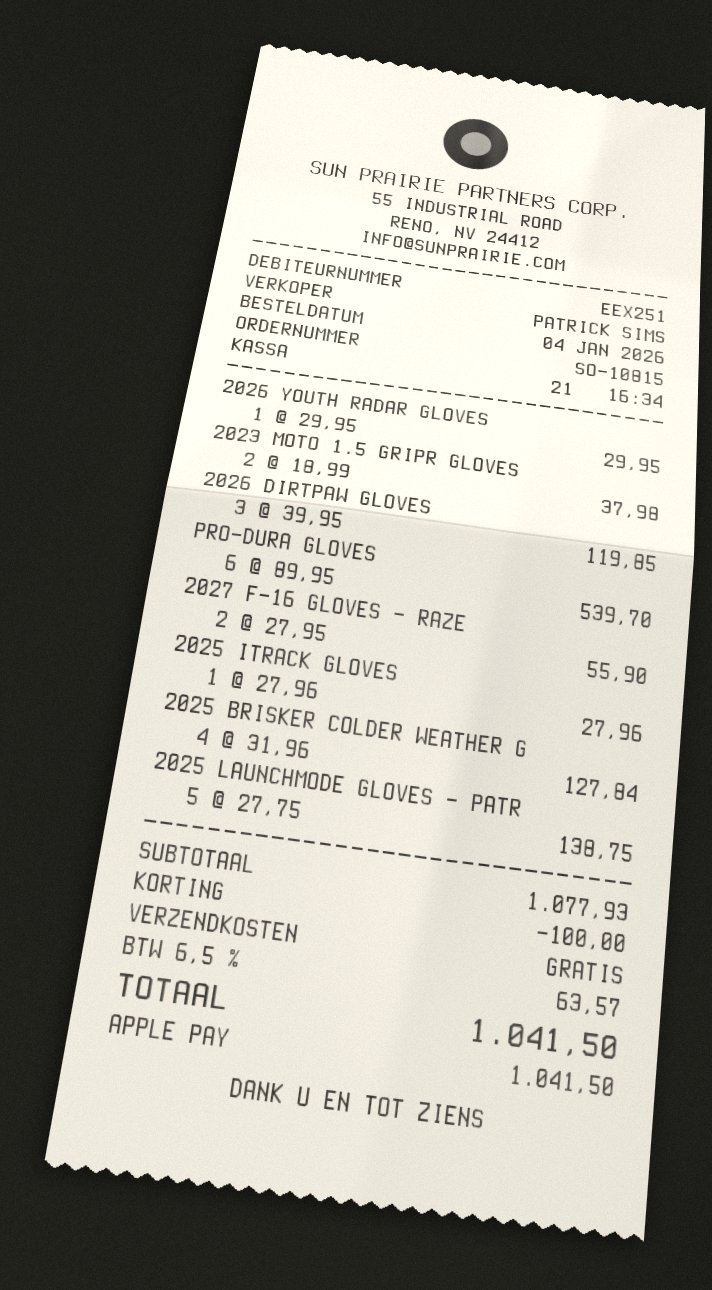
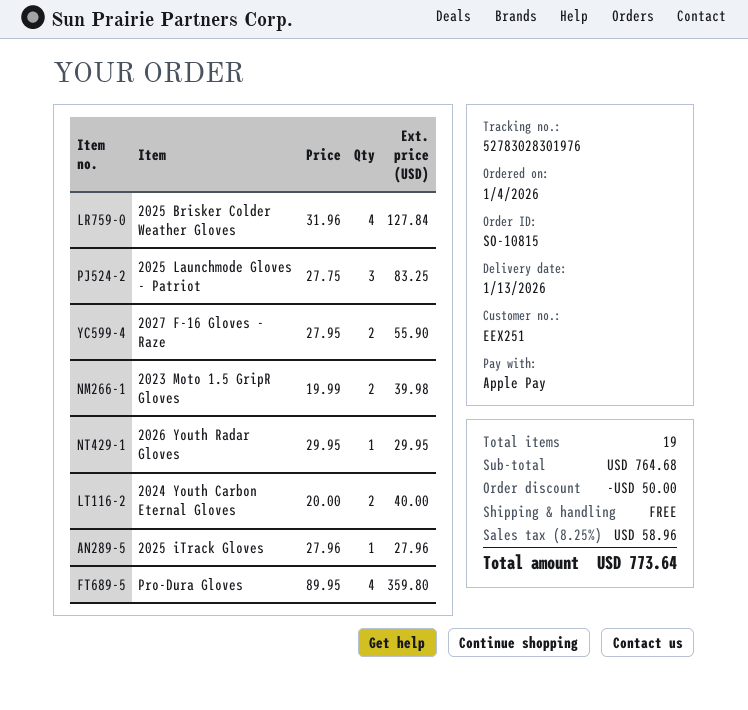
2023 MOTO 1.5 GRIPR GLOVES: 2 x 18.99 = 37.98 -> 2 x 19.99 = 39.98
2026 DIRTPAW GLOVES: 3 x 39.95 = 119.85 -> none
PRO-DURA GLOVES: 6 x 89.95 = 539.70 -> 4 x 89.95 = 359.80
2025 LAUNCHMODE GLOVES - PATR: 5 x 27.75 = 138.75 -> 3 x 27.75 = 83.25
2024 Youth Carbon Eternal Gloves: none -> 2 x 20.00 = 40.00
subtotal: 1077.93 -> 764.68
discount: 100.00 -> 50.00
tax: 6.5% = 63.57 -> 8.25% = 58.96
total: 1041.50 -> 773.64

